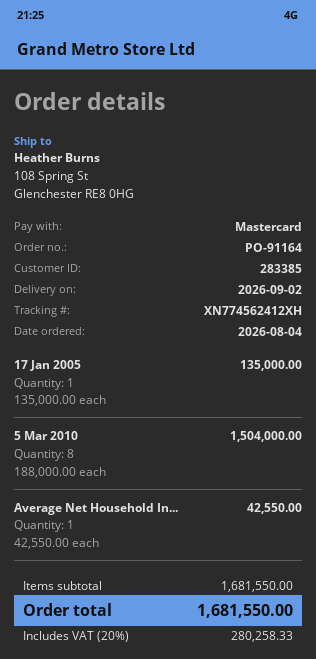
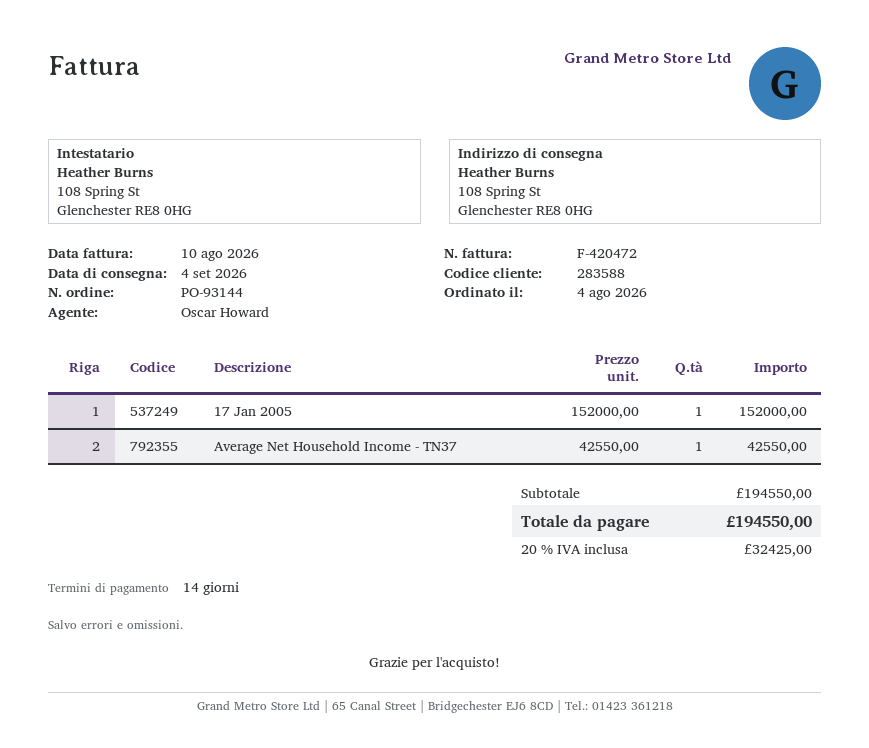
order number: PO-91164 -> PO-93144
delivery date: 2026-09-02 -> 2026-09-04
customer number: 283385 -> 283588
17 Jan 2005: 1 x 135000.00 = 135000.00 -> 1 x 152000.00 = 152000.00
5 Mar 2010: 8 x 188000.00 = 1504000.00 -> none
subtotal: 1681550.00 -> 194550.00
tax: 20% = 280258.33 -> 20% = 32425.00
total: 1681550.00 -> 194550.00

